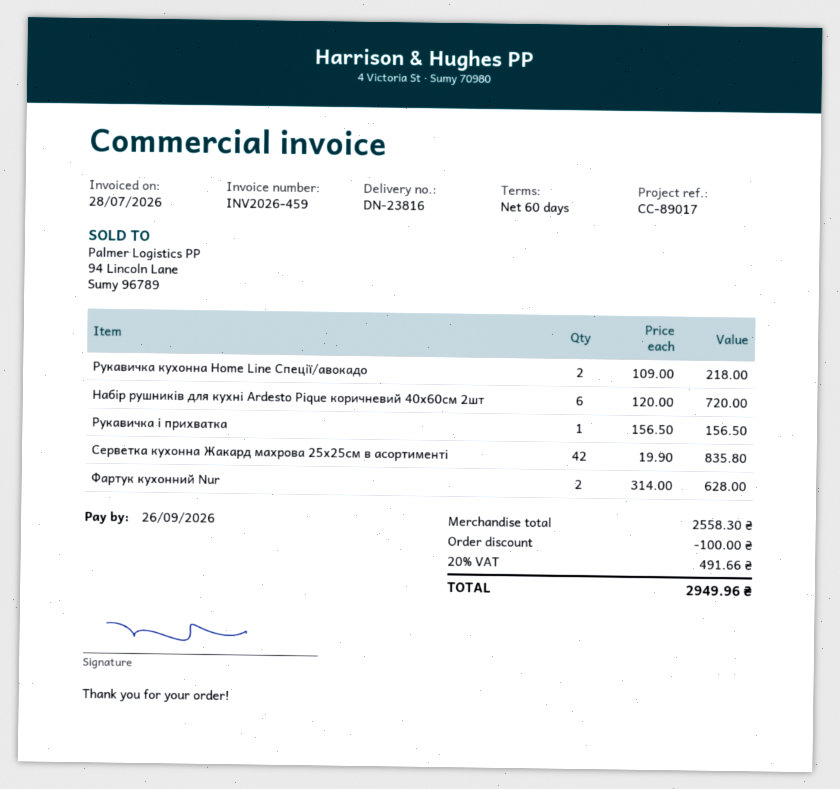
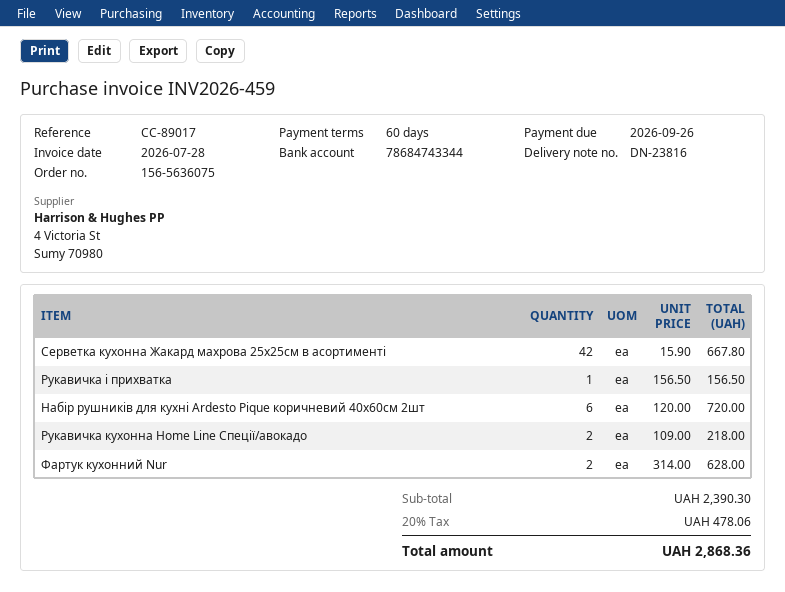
Серветка кухонна Жакард махрова 25х25см в асортименті: 42 x 19.90 = 835.80 -> 42 x 15.90 = 667.80
subtotal: 2558.30 -> 2390.30
discount: 100.00 -> none
tax: 20% = 491.66 -> 20% = 478.06
total: 2949.96 -> 2868.36

